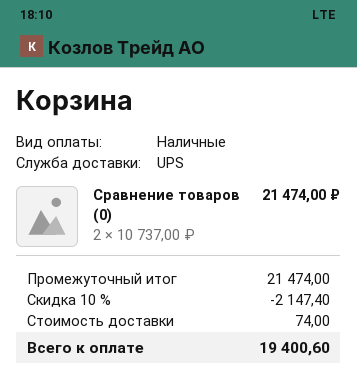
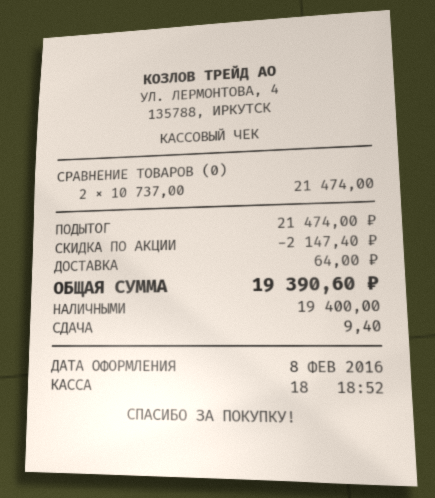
shipping: 74.00 -> 64.00
total: 19400.60 -> 19390.60

